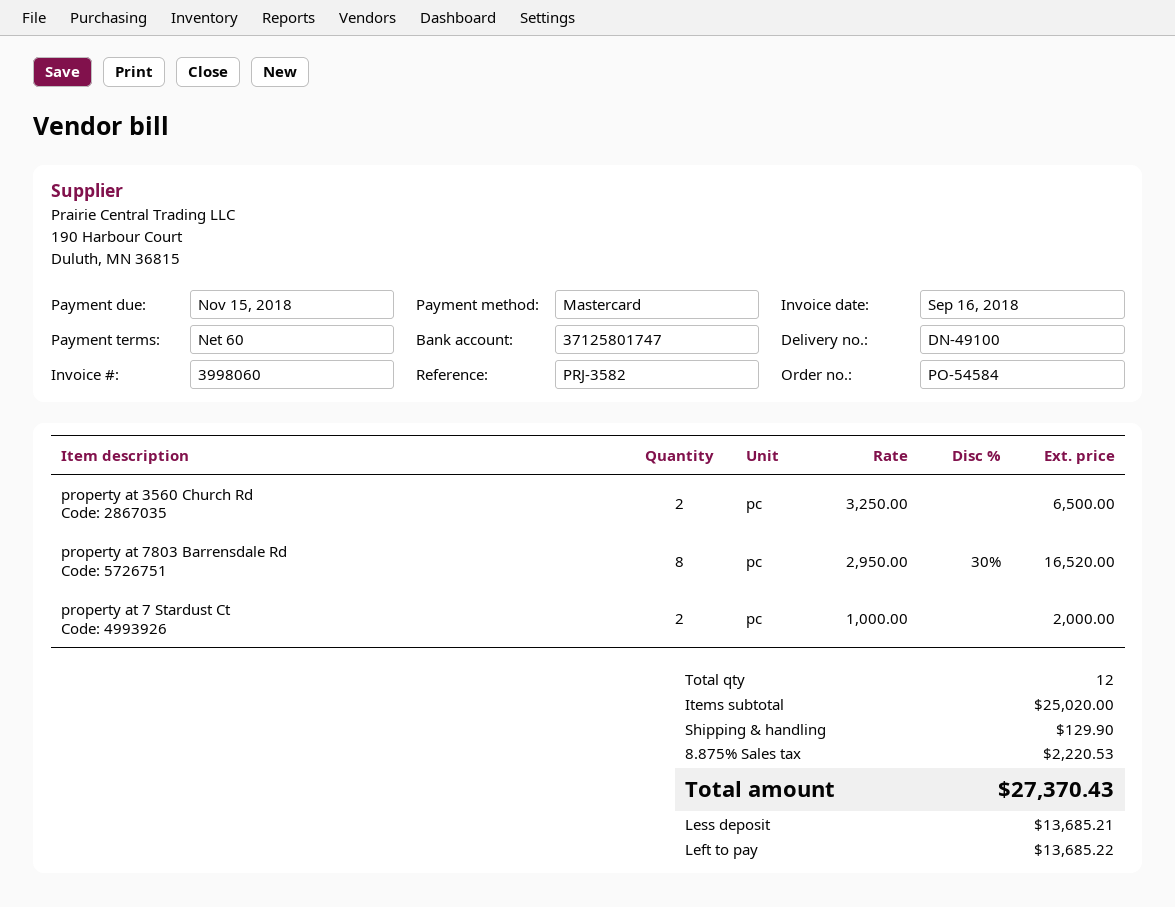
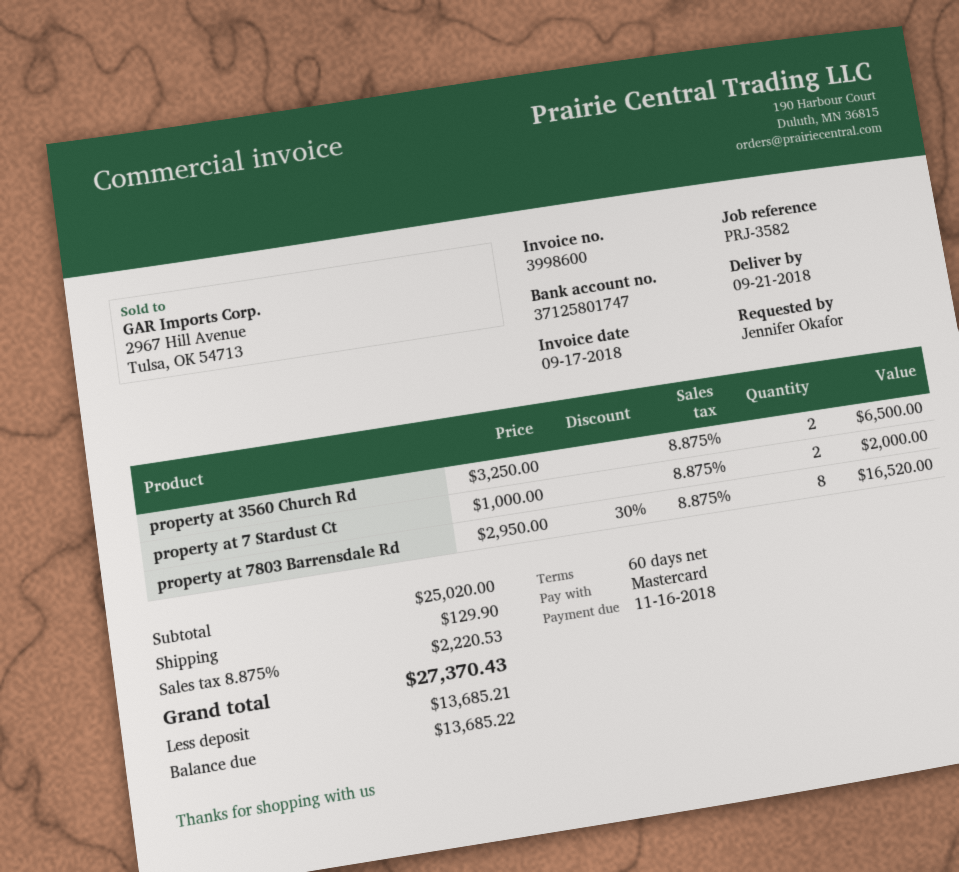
invoice number: 3998060 -> 3998600
invoice date: 2018-09-16 -> 2018-09-17
due date: 2018-11-15 -> 2018-11-16

